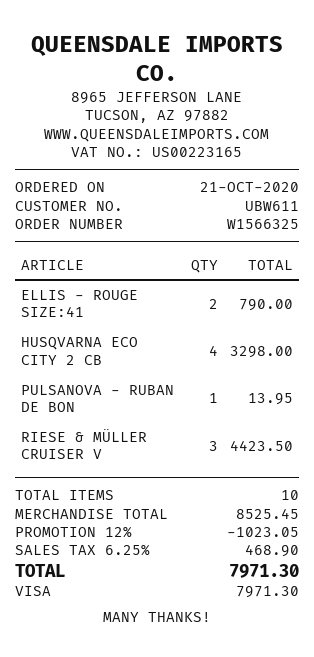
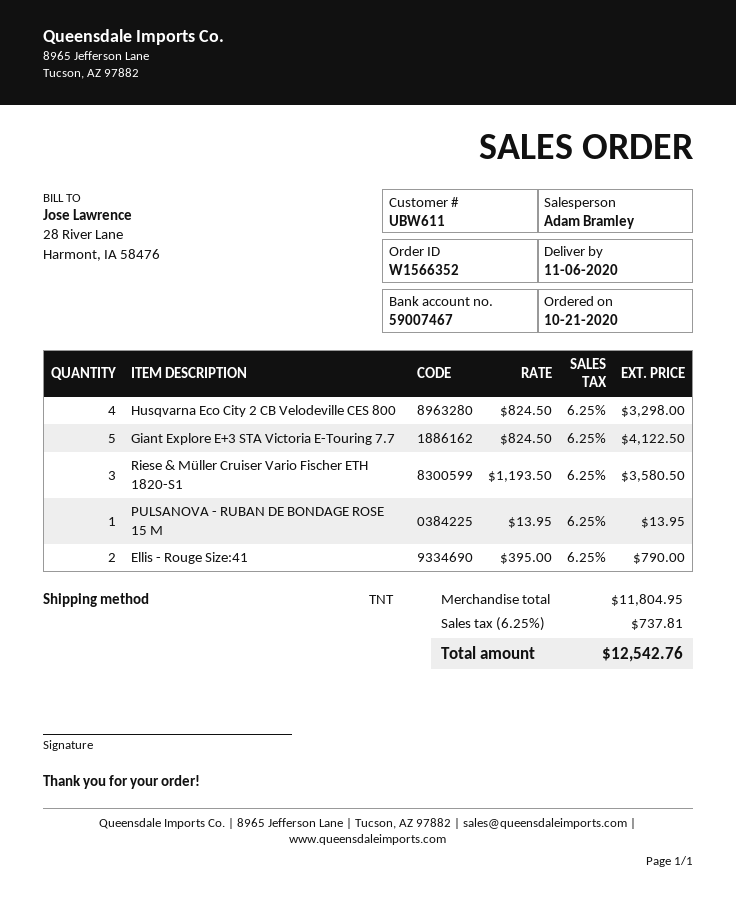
order number: W1566325 -> W1566352
RIESE & MÜLLER CRUISER V: 3 for 4423.50 -> 3 for 3580.50
Giant Explore E+3 STA Victoria E-Touring 7.7: none -> 5 for 4122.50
subtotal: 8525.45 -> 11804.95
discount: 12% = 1023.05 -> none
tax: 6.25% = 468.90 -> 6.25% = 737.81
total: 7971.30 -> 12542.76

